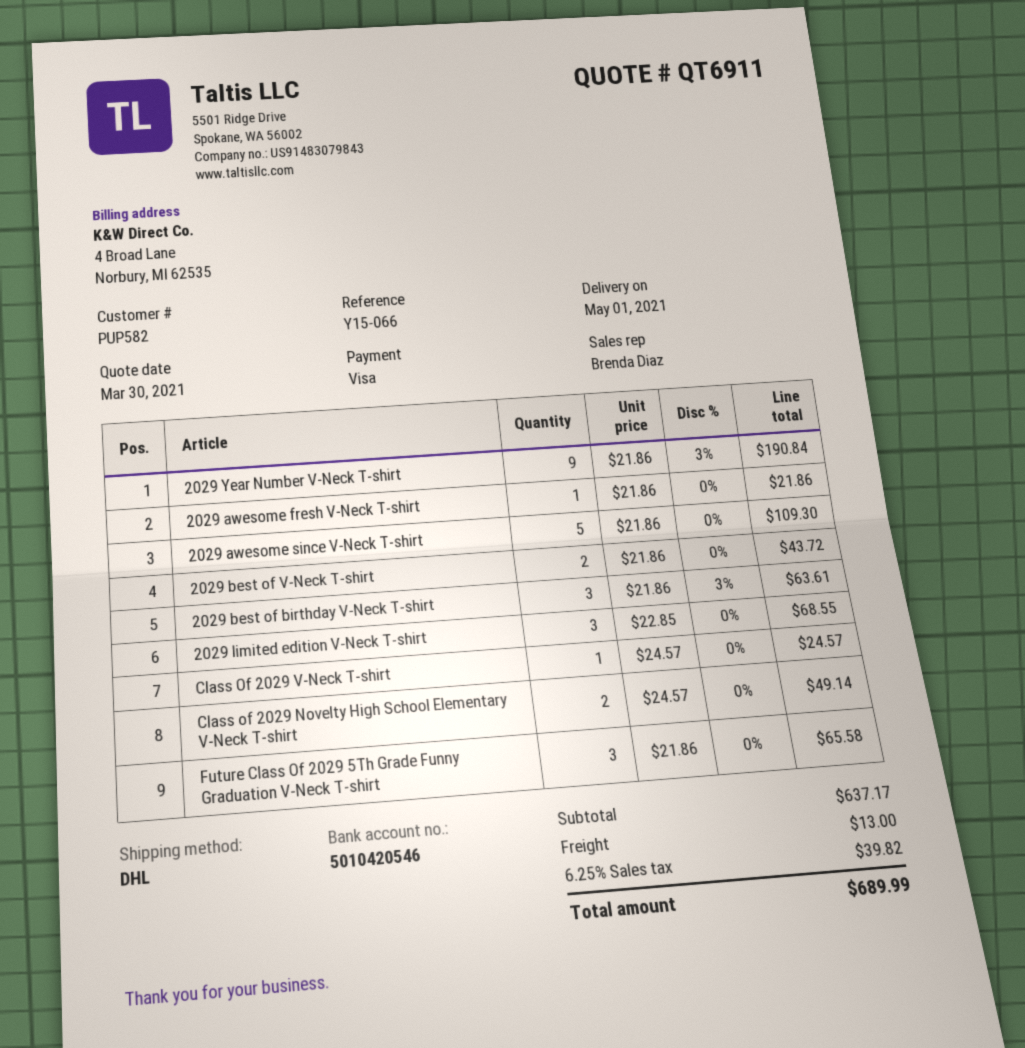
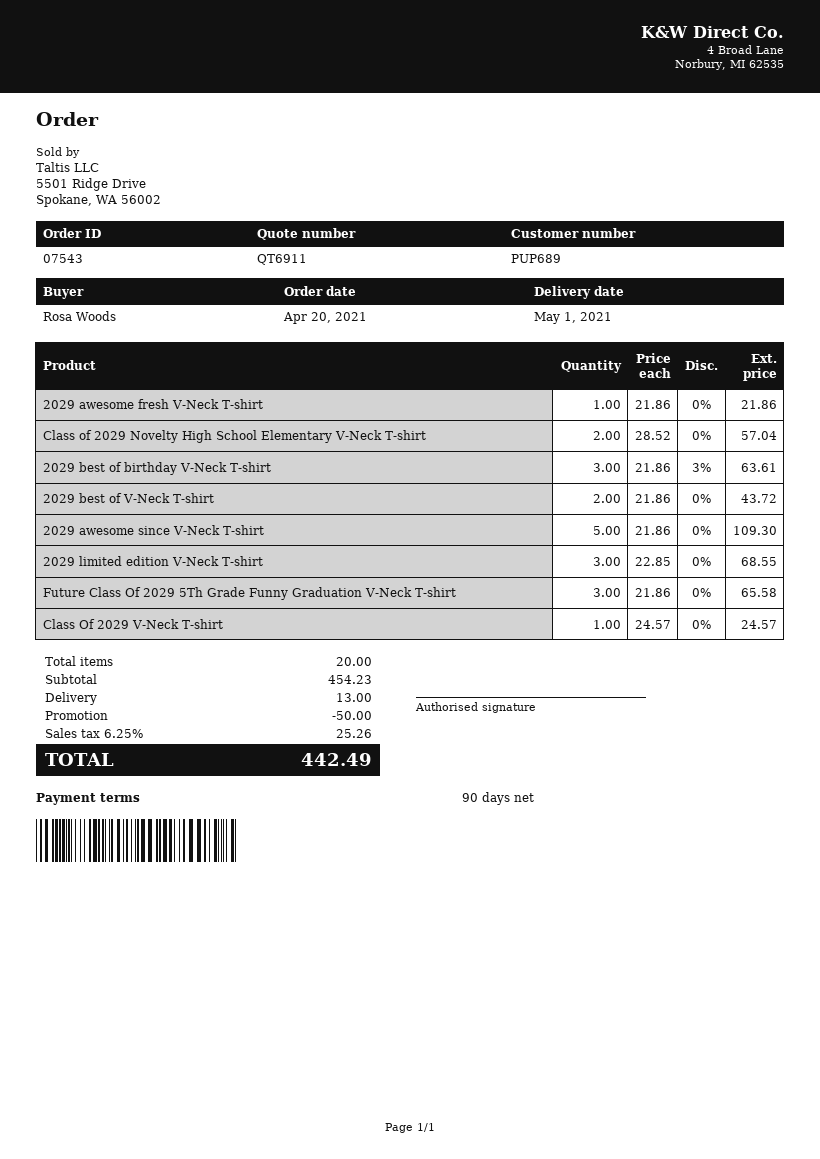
customer number: PUP582 -> PUP689
2029 Year Number V-Neck T-shirt: 9 x 21.86 - 3% = 190.84 -> none
Class of 2029 Novelty High School Elementary V-Neck T-shirt: 2 x 24.57 = 49.14 -> 2 x 28.52 = 57.04
subtotal: 637.17 -> 454.23
discount: none -> 50.00
tax: 6.25% = 39.82 -> 6.25% = 25.26
total: 689.99 -> 442.49

